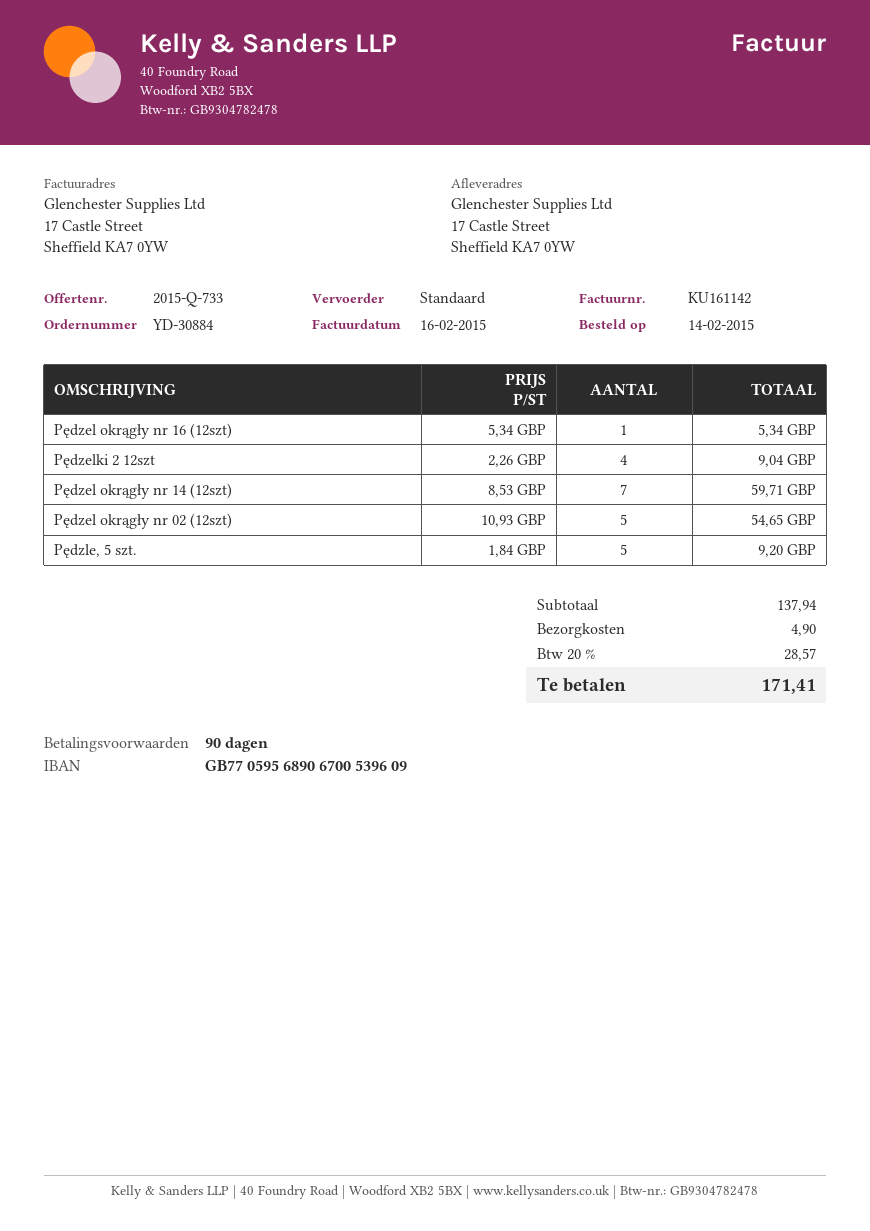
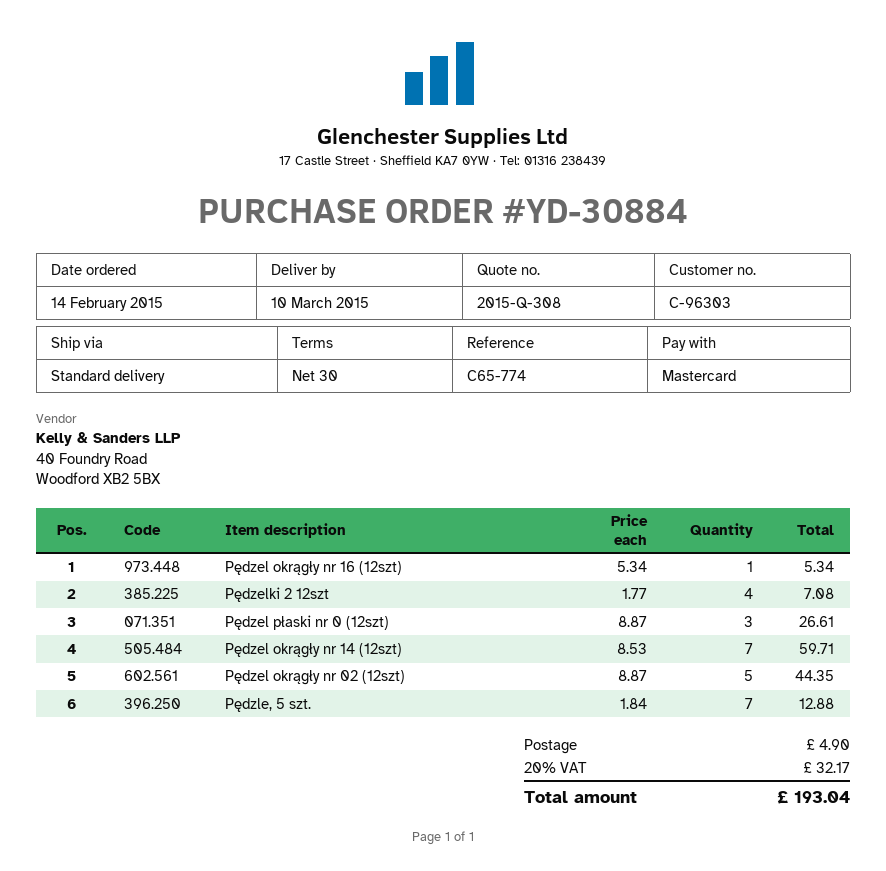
quote number: 2015-Q-733 -> 2015-Q-308
payment terms: 90 days -> 30 days
Pędzelki 2 12szt: 4 x 2.26 = 9.04 -> 4 x 1.77 = 7.08
Pędzel okrągły nr 02 (12szt): 5 x 10.93 = 54.65 -> 5 x 8.87 = 44.35
Pędzle, 5 szt.: 5 x 1.84 = 9.20 -> 7 x 1.84 = 12.88
Pędzel płaski nr 0 (12szt): none -> 3 x 8.87 = 26.61
tax: 20% = 28.57 -> 20% = 32.17
total: 171.41 -> 193.04

